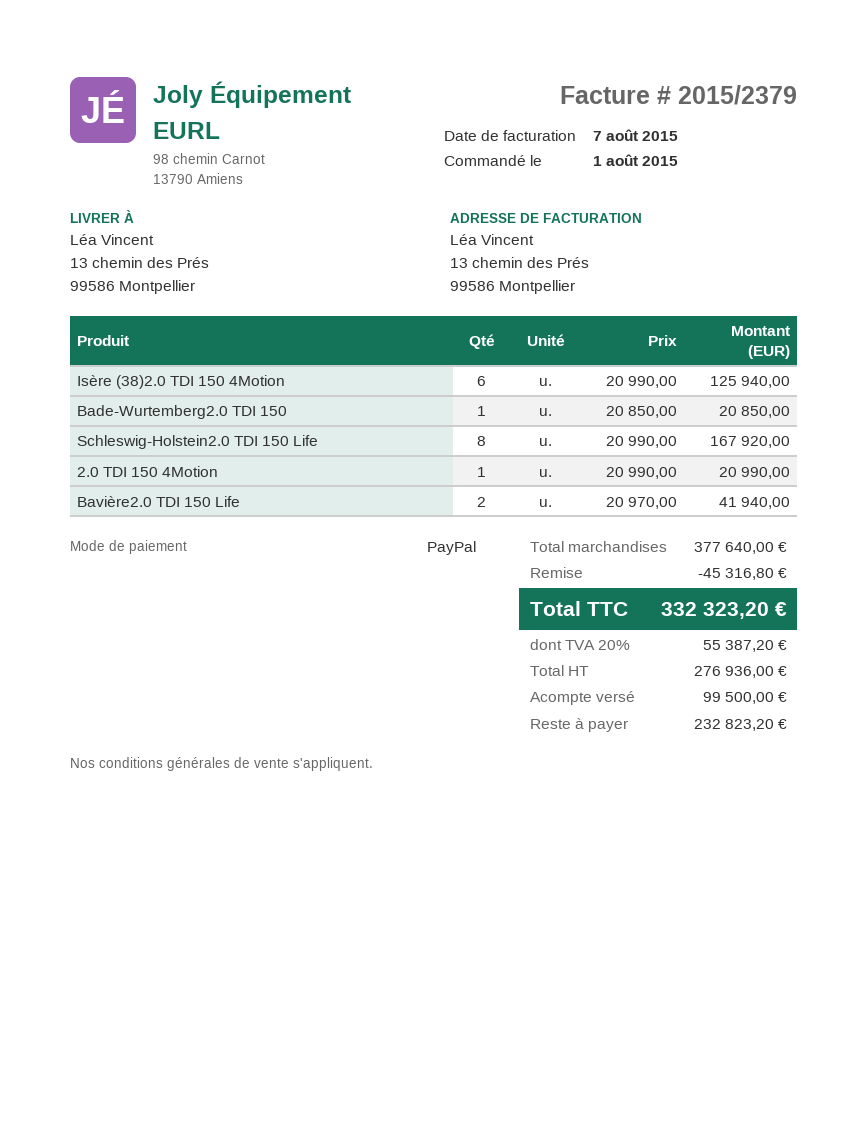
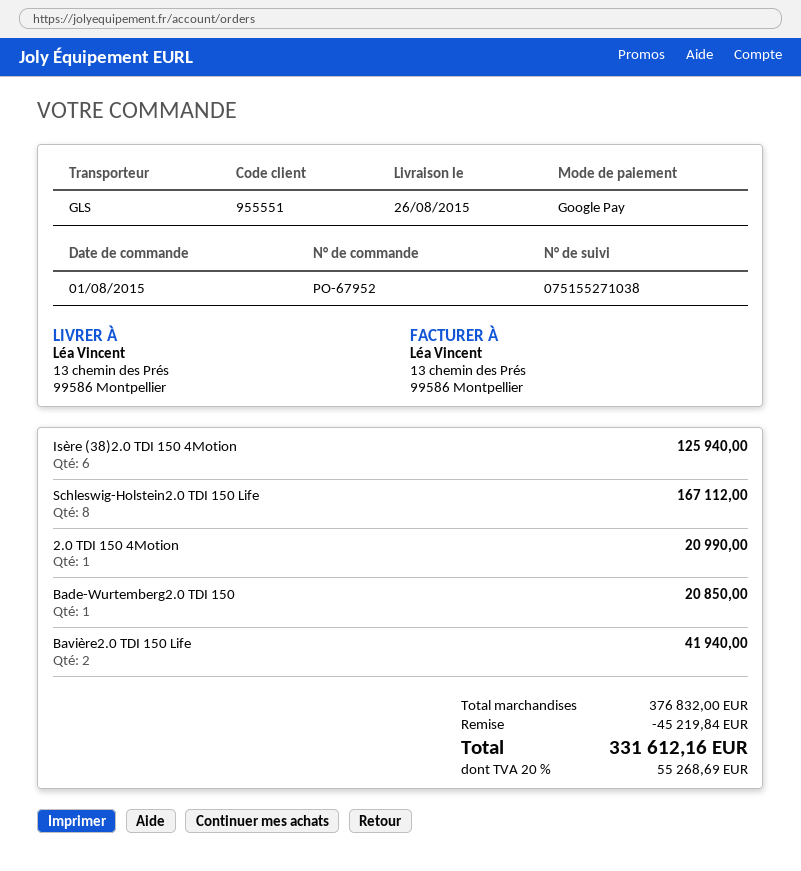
payment method: PayPal -> Google Pay
Schleswig-Holstein2.0 TDI 150 Life: 8 for 167920.00 -> 8 for 167112.00
subtotal: 377640.00 -> 376832.00
discount: 45316.80 -> 45219.84
tax: 20% = 55387.20 -> 20% = 55268.69
total: 332323.20 -> 331612.16

